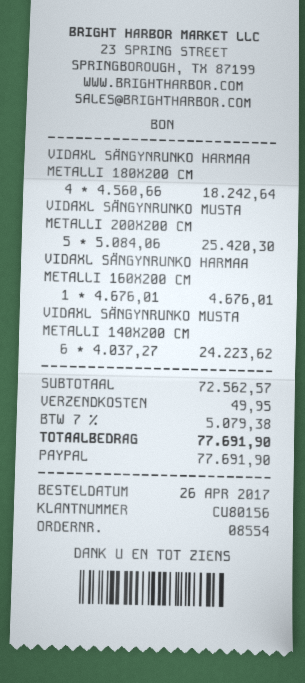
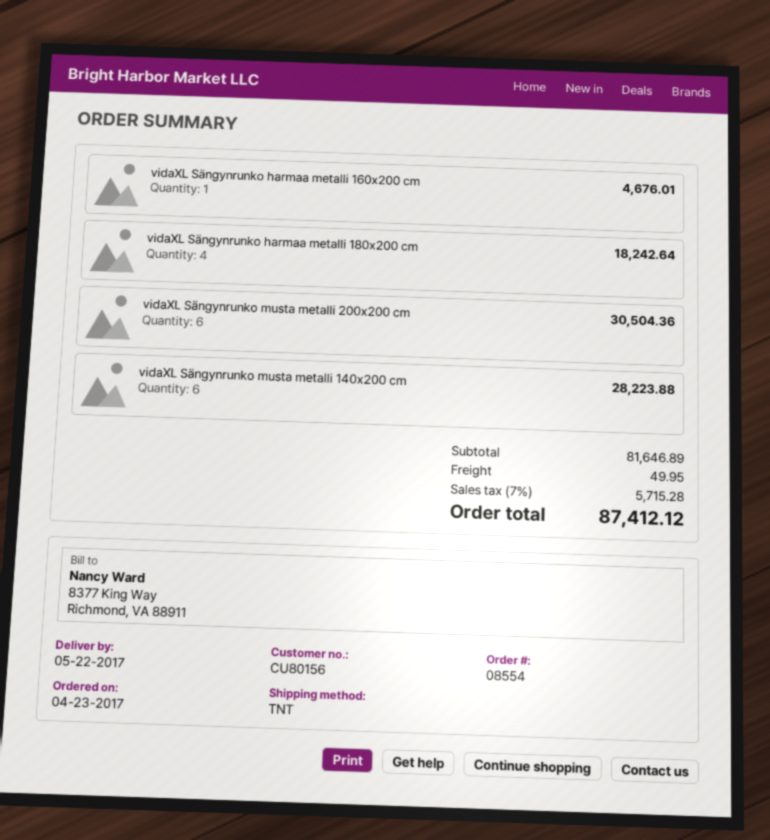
order date: 2017-04-26 -> 2017-04-23
VIDAXL SÄNGYNRUNKO MUSTA METALLI 200X200 CM: 5 for 25420.30 -> 6 for 30504.36
VIDAXL SÄNGYNRUNKO MUSTA METALLI 140X200 CM: 6 for 24223.62 -> 6 for 28223.88
subtotal: 72562.57 -> 81646.89
tax: 7% = 5079.38 -> 7% = 5715.28
total: 77691.90 -> 87412.12

